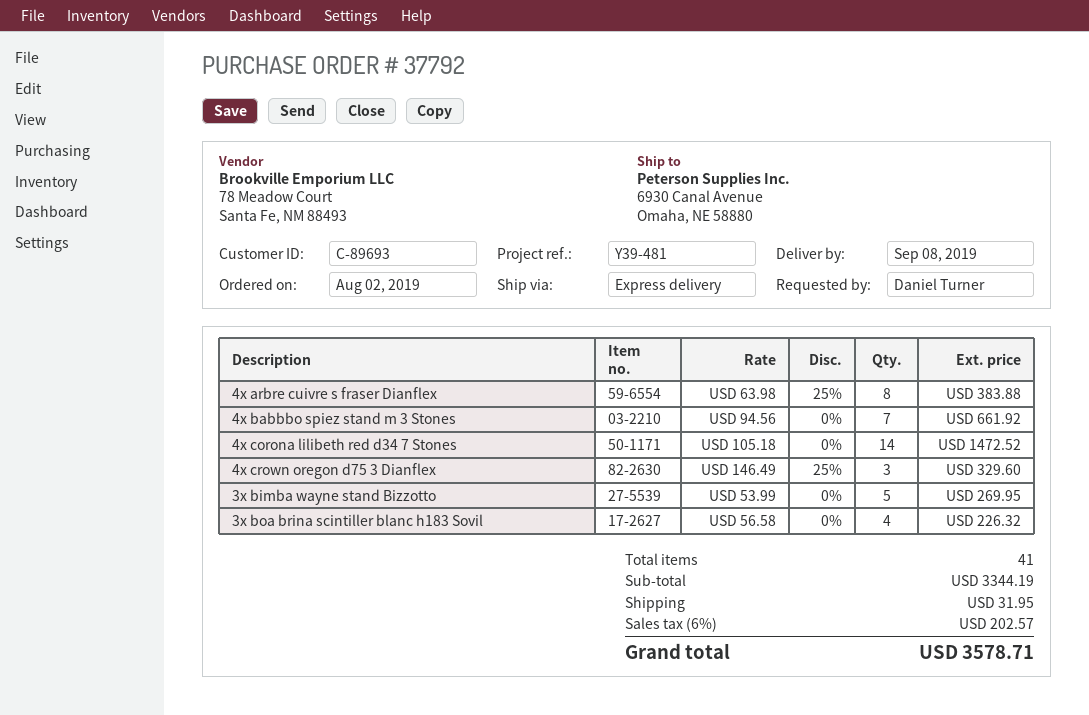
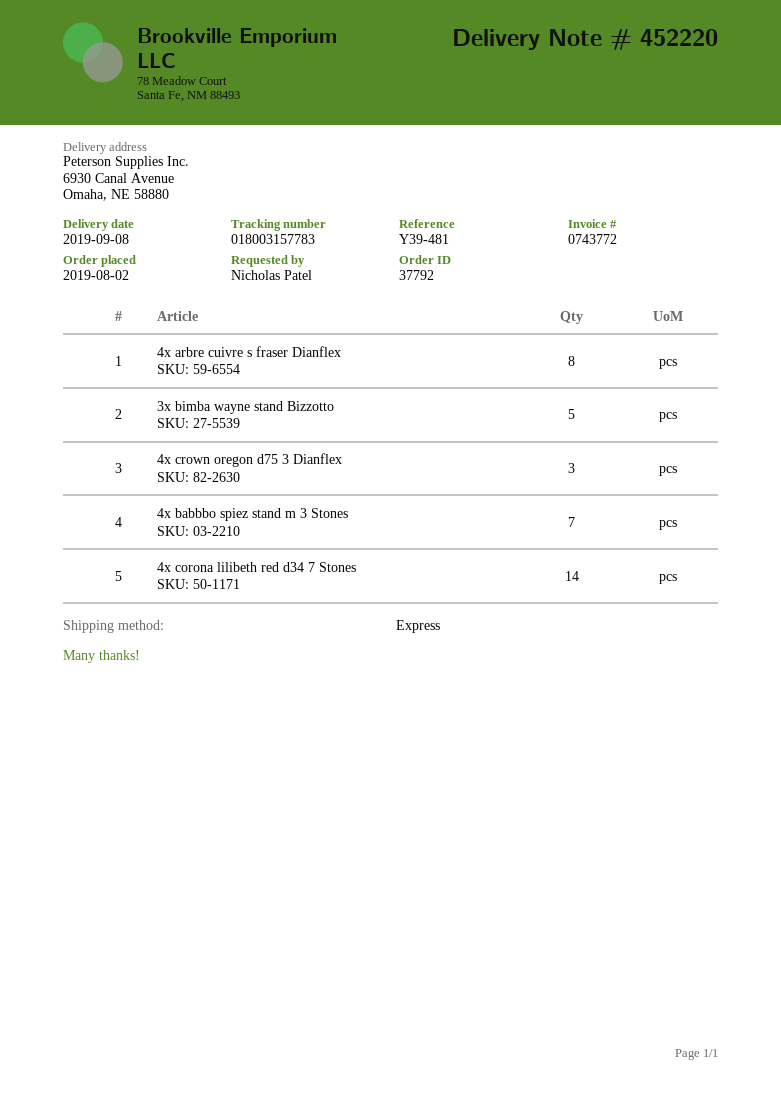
ordered by: Daniel Turner -> Nicholas Patel
3x boa brina scintiller blanc h183 Sovil: 4 -> none

